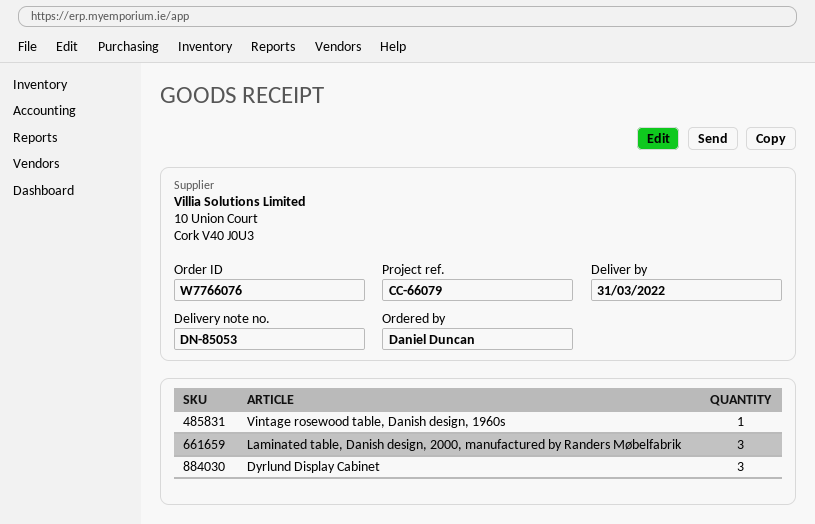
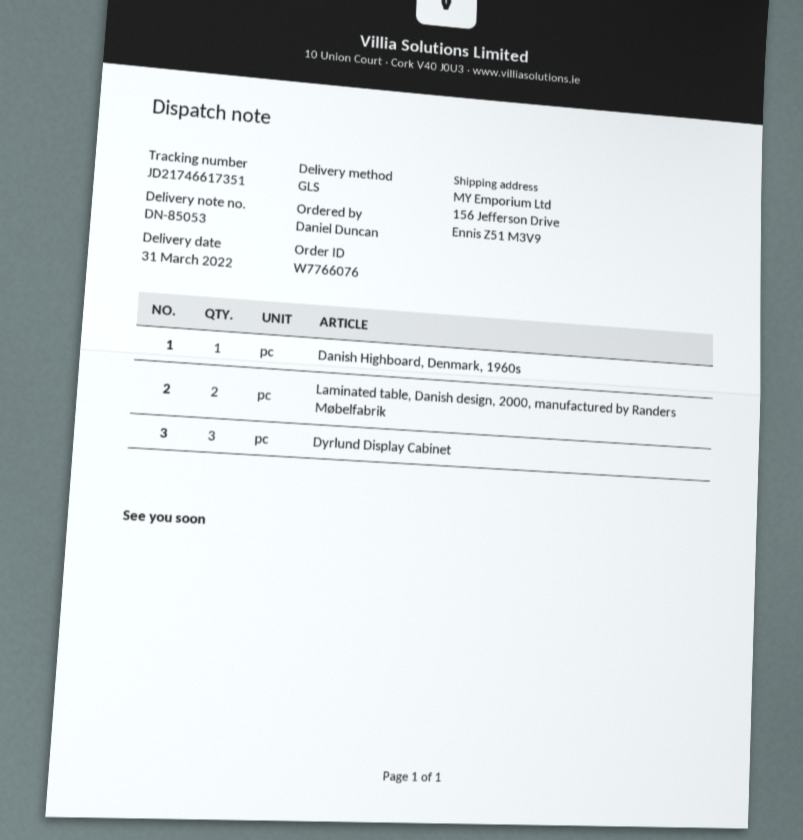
Vintage rosewood table, Danish design, 1960s: 1 -> none
Laminated table, Danish design, 2000, manufactured by Randers Møbelfabrik: 3 -> 2
Danish Highboard, Denmark, 1960s: none -> 1

